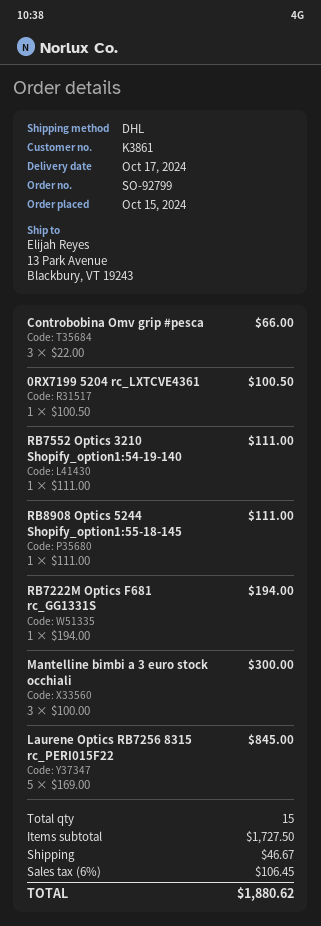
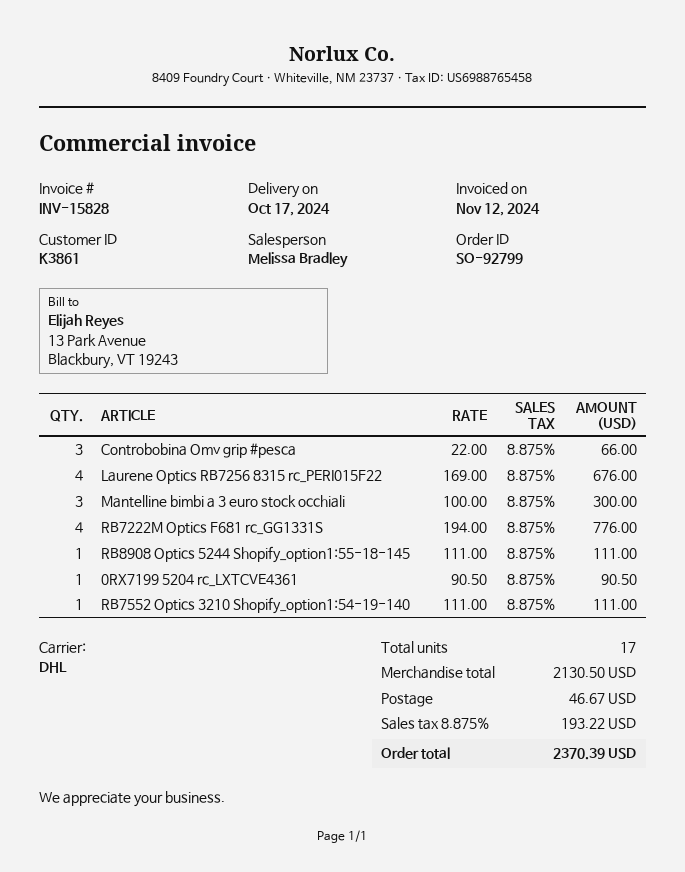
0RX7199 5204 rc_LXTCVE4361: 1 x 100.50 = 100.50 -> 1 x 90.50 = 90.50
RB7222M Optics F681 rc_GG1331S: 1 x 194.00 = 194.00 -> 4 x 194.00 = 776.00
Laurene Optics RB7256 8315 rc_PERI015F22: 5 x 169.00 = 845.00 -> 4 x 169.00 = 676.00
total quantity: 15 -> 17
subtotal: 1727.50 -> 2130.50
tax: 6% = 106.45 -> 8.875% = 193.22
total: 1880.62 -> 2370.39

